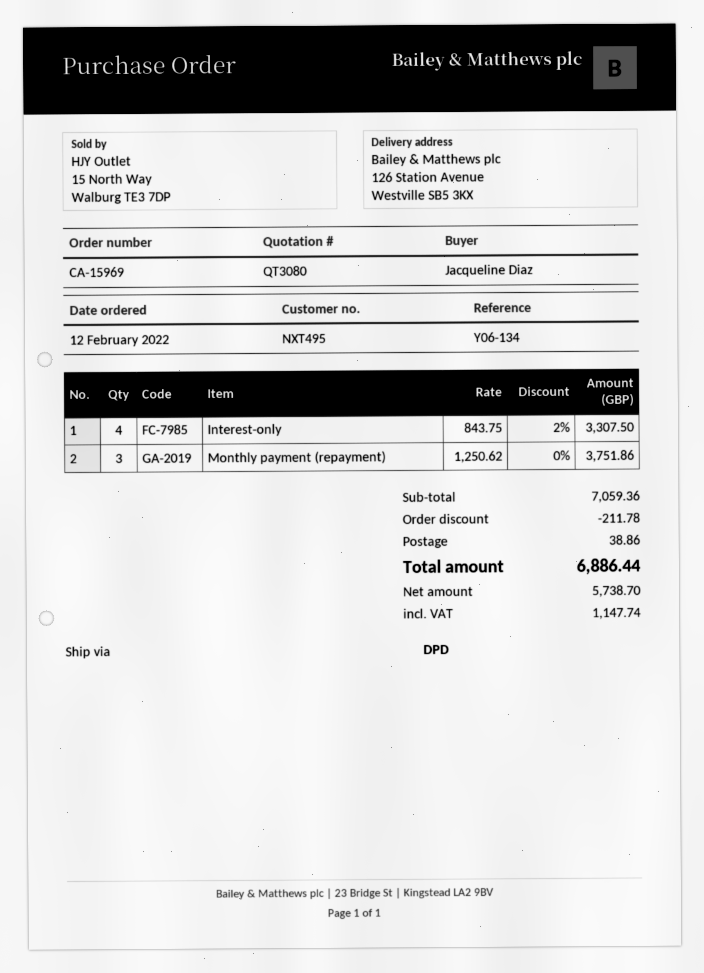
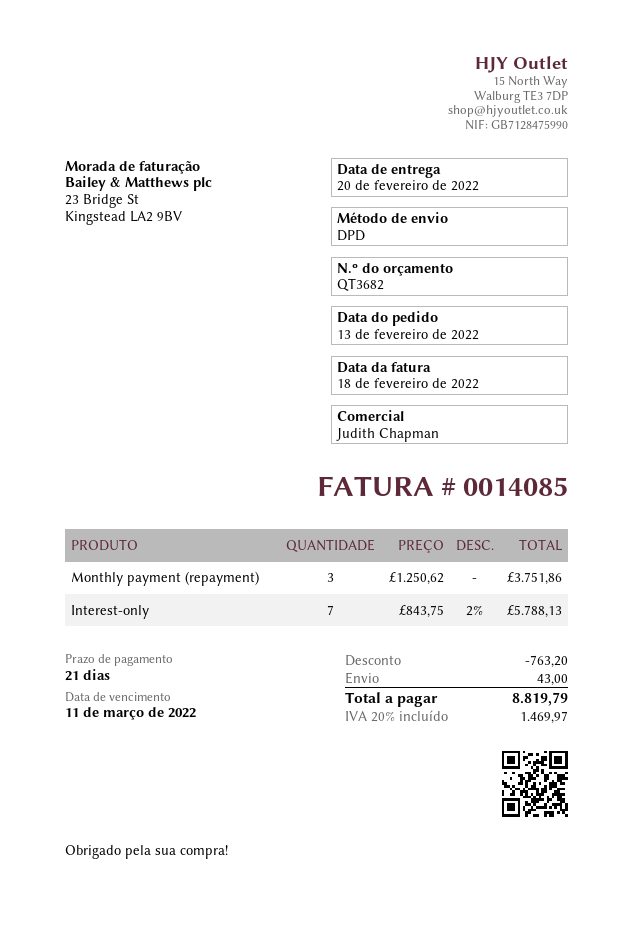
quote number: QT3080 -> QT3682
order date: 2022-02-12 -> 2022-02-13
Interest-only: 4 x 843.75 - 2% = 3307.50 -> 7 x 843.75 - 2% = 5788.13
discount: 211.78 -> 763.20
shipping: 38.86 -> 43.00
tax: 1147.74 -> 1469.97
total: 6886.44 -> 8819.79

